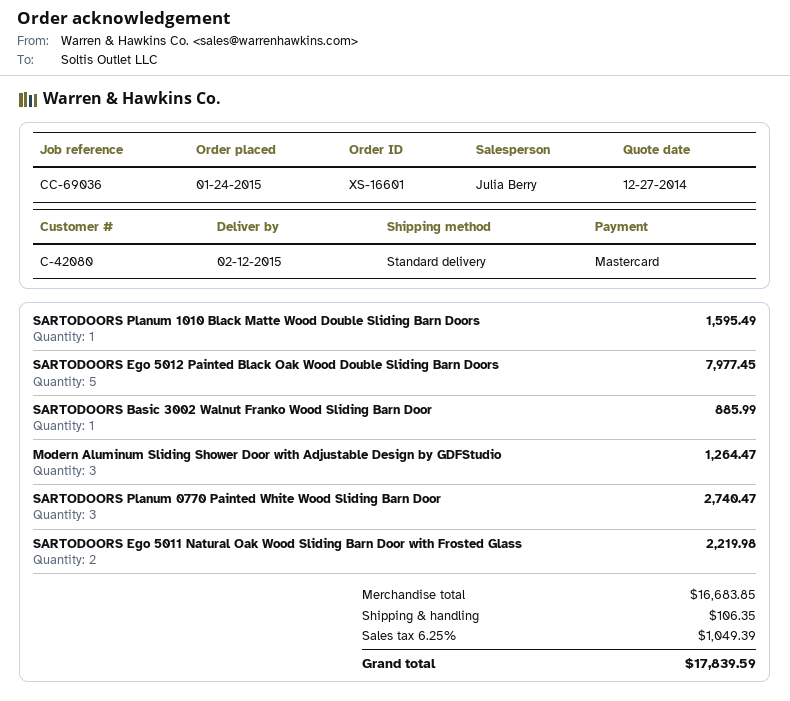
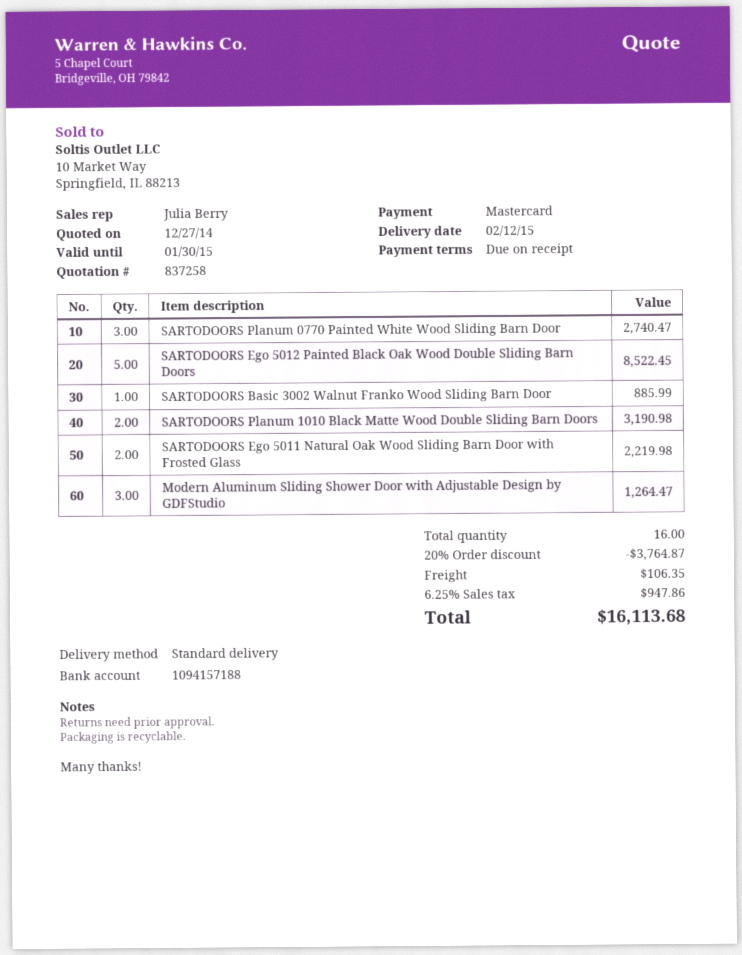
SARTODOORS Planum 1010 Black Matte Wood Double Sliding Barn Doors: 1 for 1595.49 -> 2 for 3190.98
SARTODOORS Ego 5012 Painted Black Oak Wood Double Sliding Barn Doors: 5 for 7977.45 -> 5 for 8522.45
discount: none -> 20% = 3764.87
tax: 6.25% = 1049.39 -> 6.25% = 947.86
total: 17839.59 -> 16113.68

